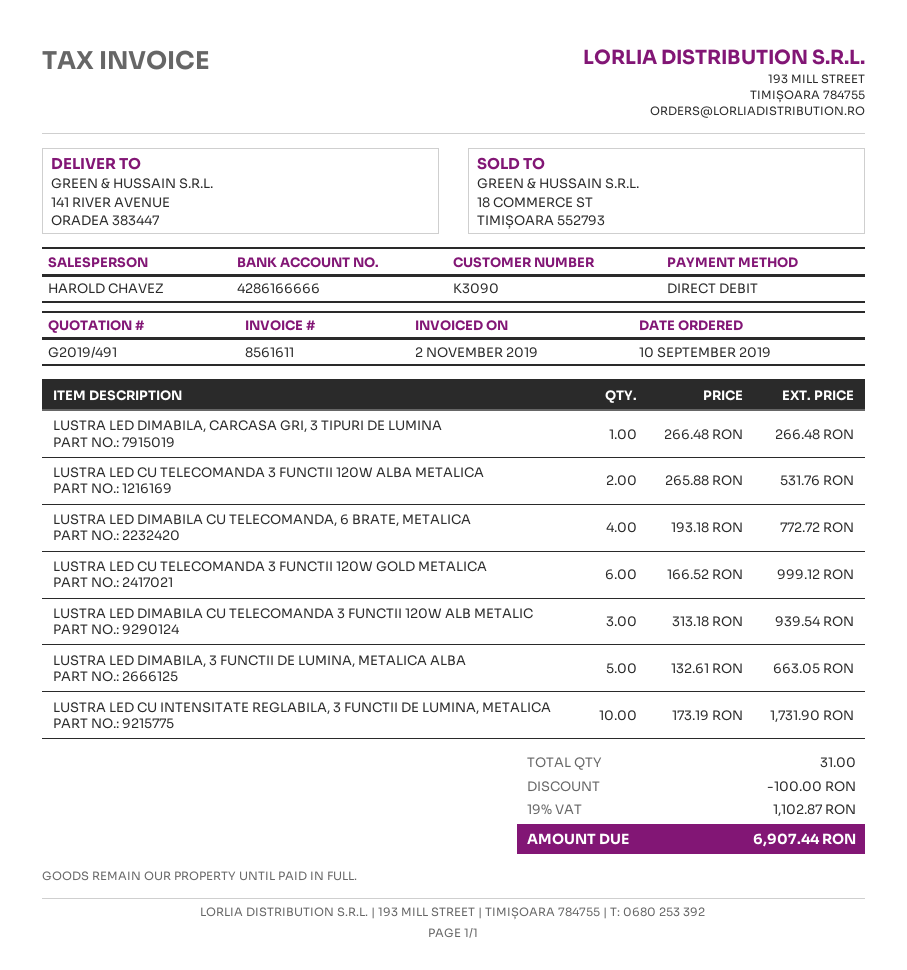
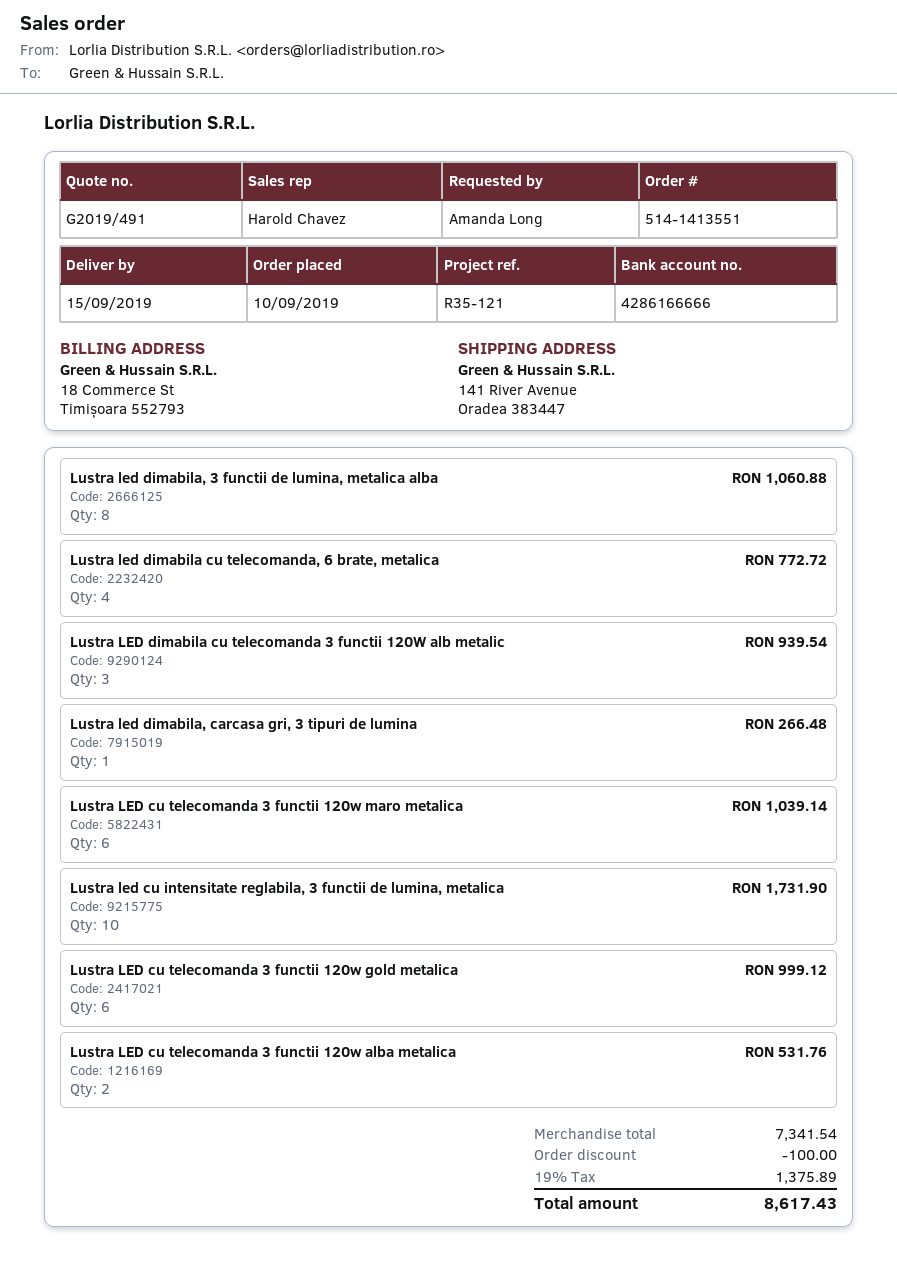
LUSTRA LED DIMABILA, 3 FUNCTII DE LUMINA, METALICA ALBA: 5 for 663.05 -> 8 for 1060.88
Lustra LED cu telecomanda 3 functii 120w maro metalica: none -> 6 for 1039.14
tax: 19% = 1102.87 -> 19% = 1375.89
total: 6907.44 -> 8617.43

